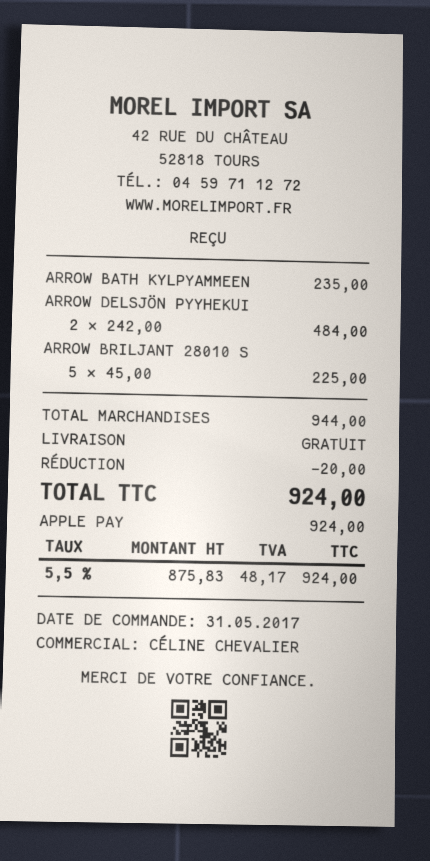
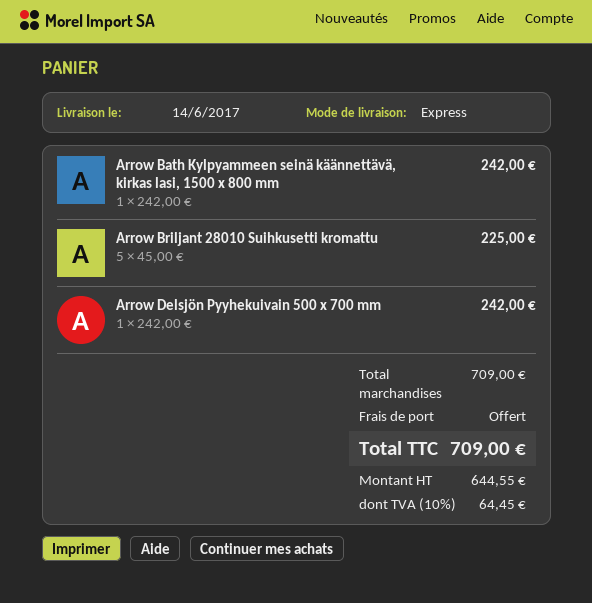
ARROW BATH KYLPYAMMEEN: 1 x 235.00 = 235.00 -> 1 x 242.00 = 242.00
ARROW DELSJÖN PYYHEKUI: 2 x 242.00 = 484.00 -> 1 x 242.00 = 242.00
subtotal: 944.00 -> 709.00
discount: 20.00 -> none
net: 875.83 -> 644.55
tax: 5.5% = 48.17 -> 10% = 64.45
total: 924.00 -> 709.00

